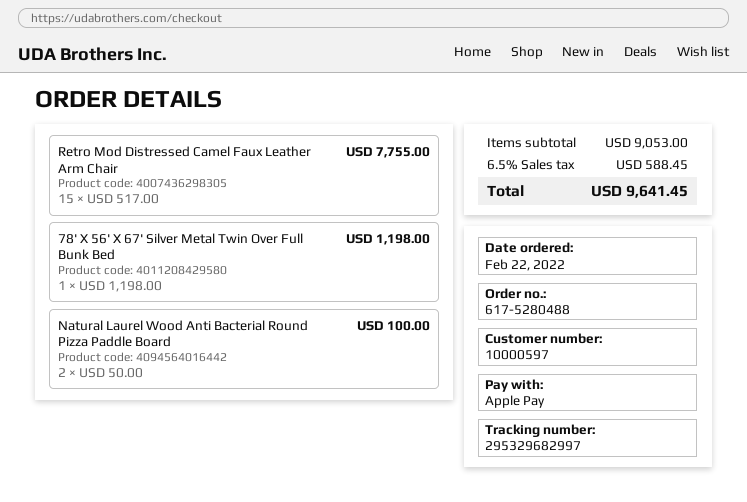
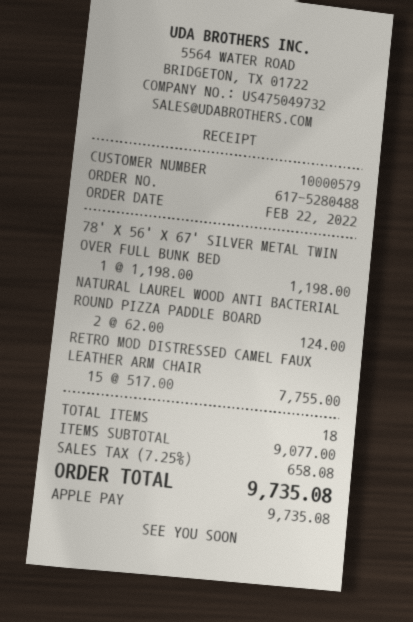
customer number: 10000597 -> 10000579
Natural Laurel Wood Anti Bacterial Round Pizza Paddle Board: 2 x 50.00 = 100.00 -> 2 x 62.00 = 124.00
subtotal: 9053.00 -> 9077.00
tax: 6.5% = 588.45 -> 7.25% = 658.08
total: 9641.45 -> 9735.08

